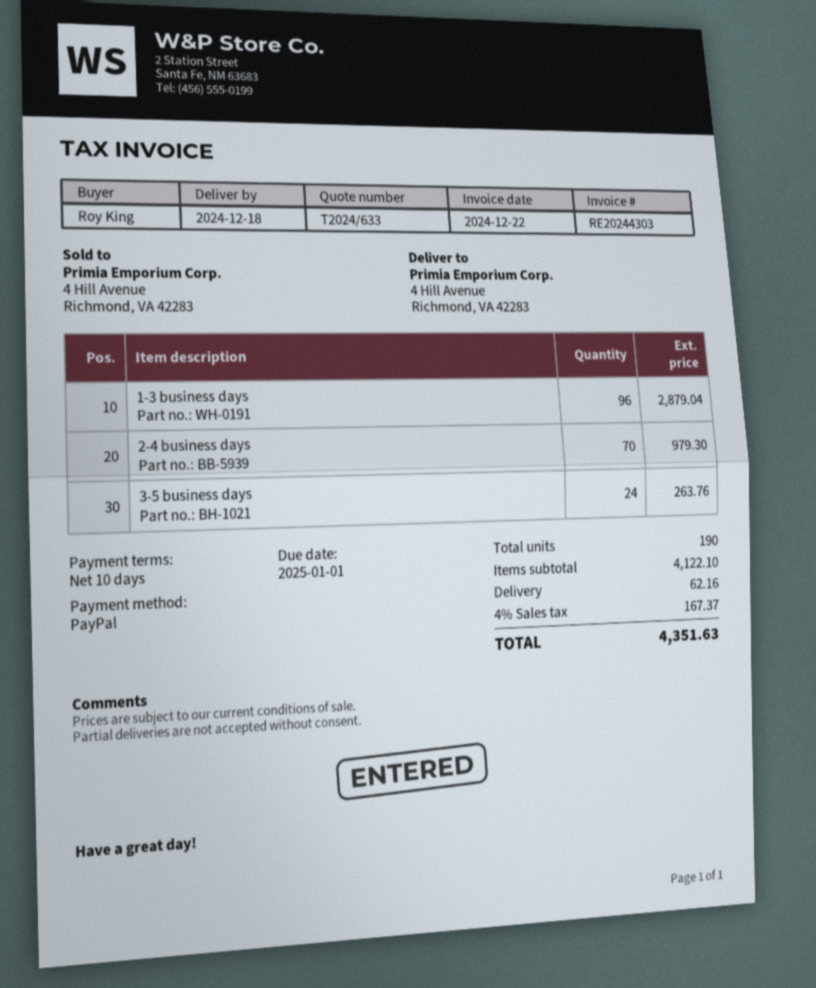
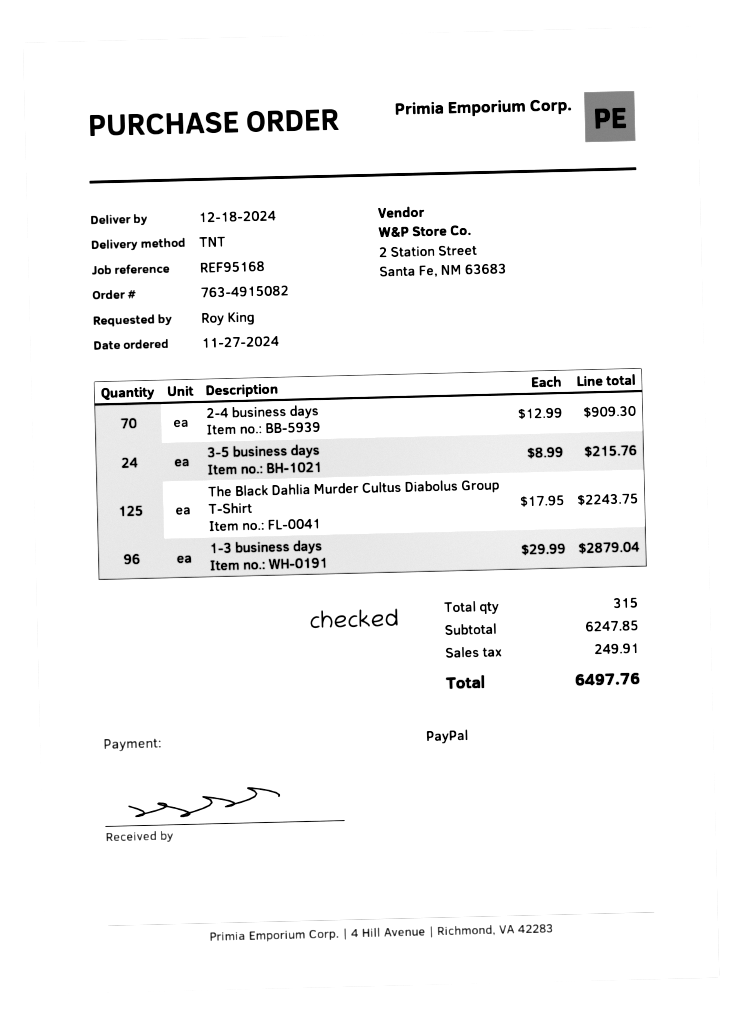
2-4 business days: 70 for 979.30 -> 70 for 909.30
3-5 business days: 24 for 263.76 -> 24 for 215.76
The Black Dahlia Murder Cultus Diabolus Group T-Shirt: none -> 125 for 2243.75
total quantity: 190 -> 315
subtotal: 4122.10 -> 6247.85
shipping: 62.16 -> none
tax: 167.37 -> 249.91
total: 4351.63 -> 6497.76

